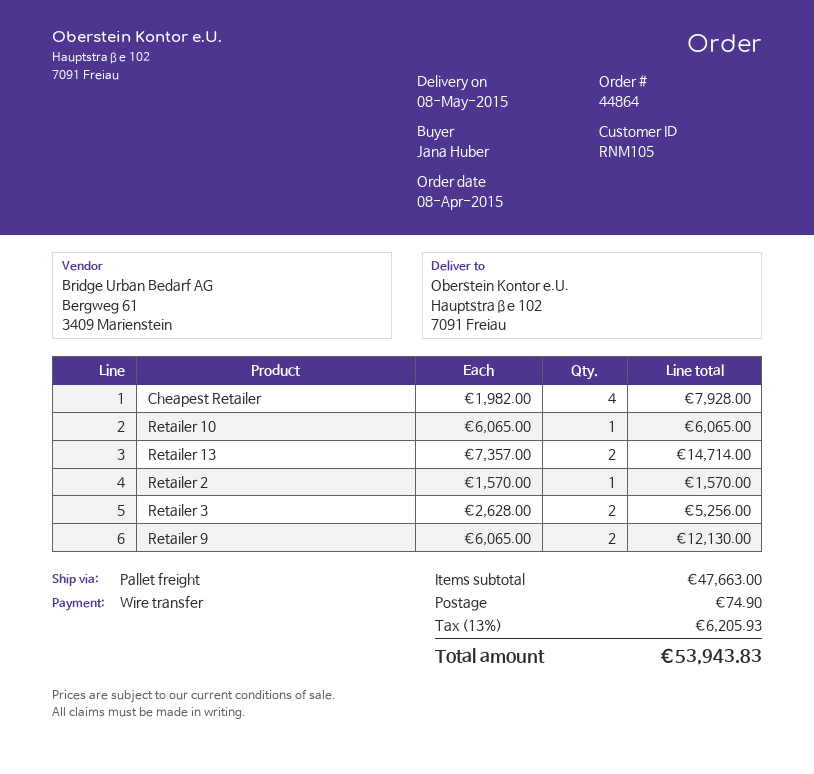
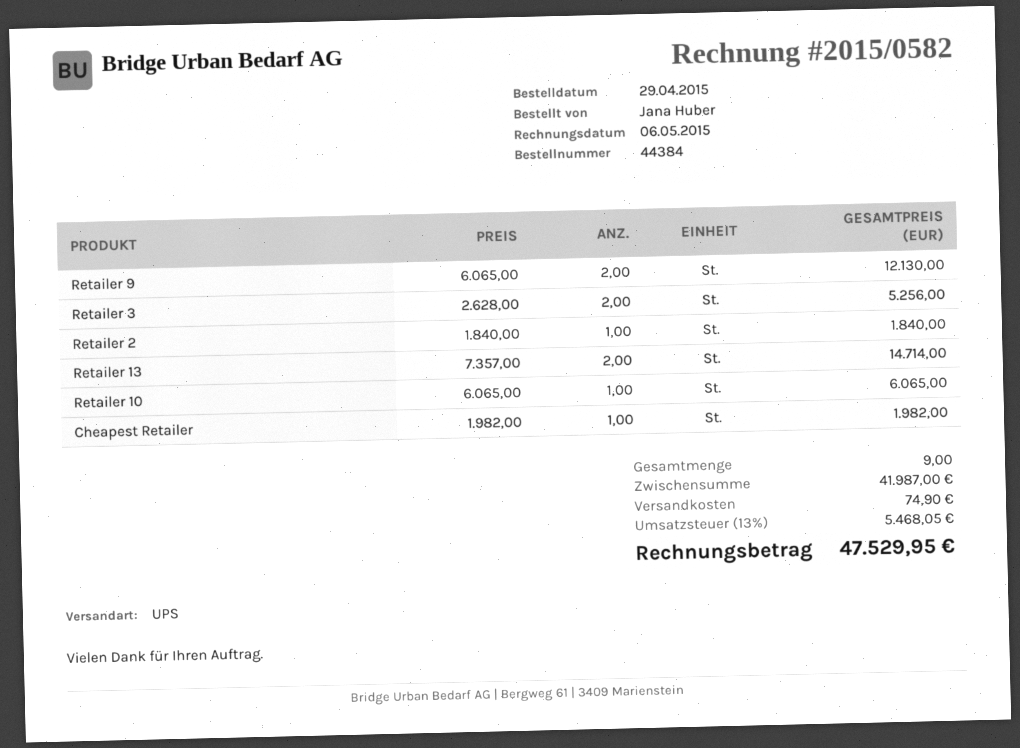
order number: 44864 -> 44384
order date: 2015-04-08 -> 2015-04-29
shipping method: pallet freight -> UPS
Cheapest Retailer: 4 x 1982.00 = 7928.00 -> 1 x 1982.00 = 1982.00
Retailer 2: 1 x 1570.00 = 1570.00 -> 1 x 1840.00 = 1840.00
subtotal: 47663.00 -> 41987.00
tax: 13% = 6205.93 -> 13% = 5468.05
total: 53943.83 -> 47529.95

